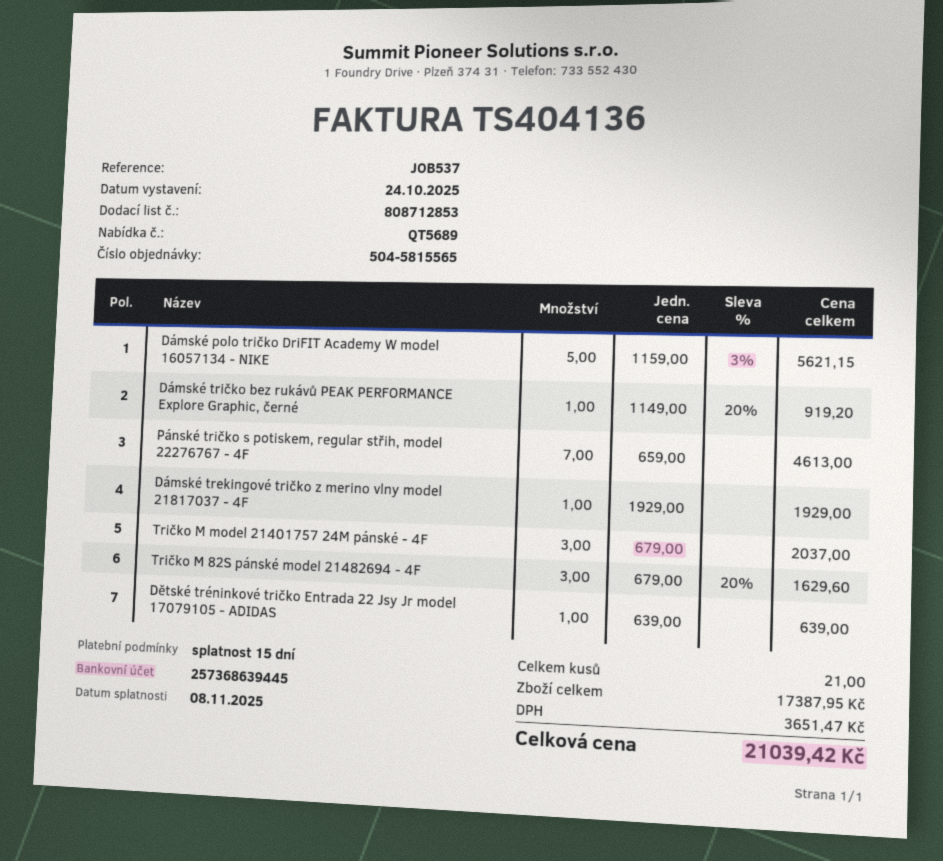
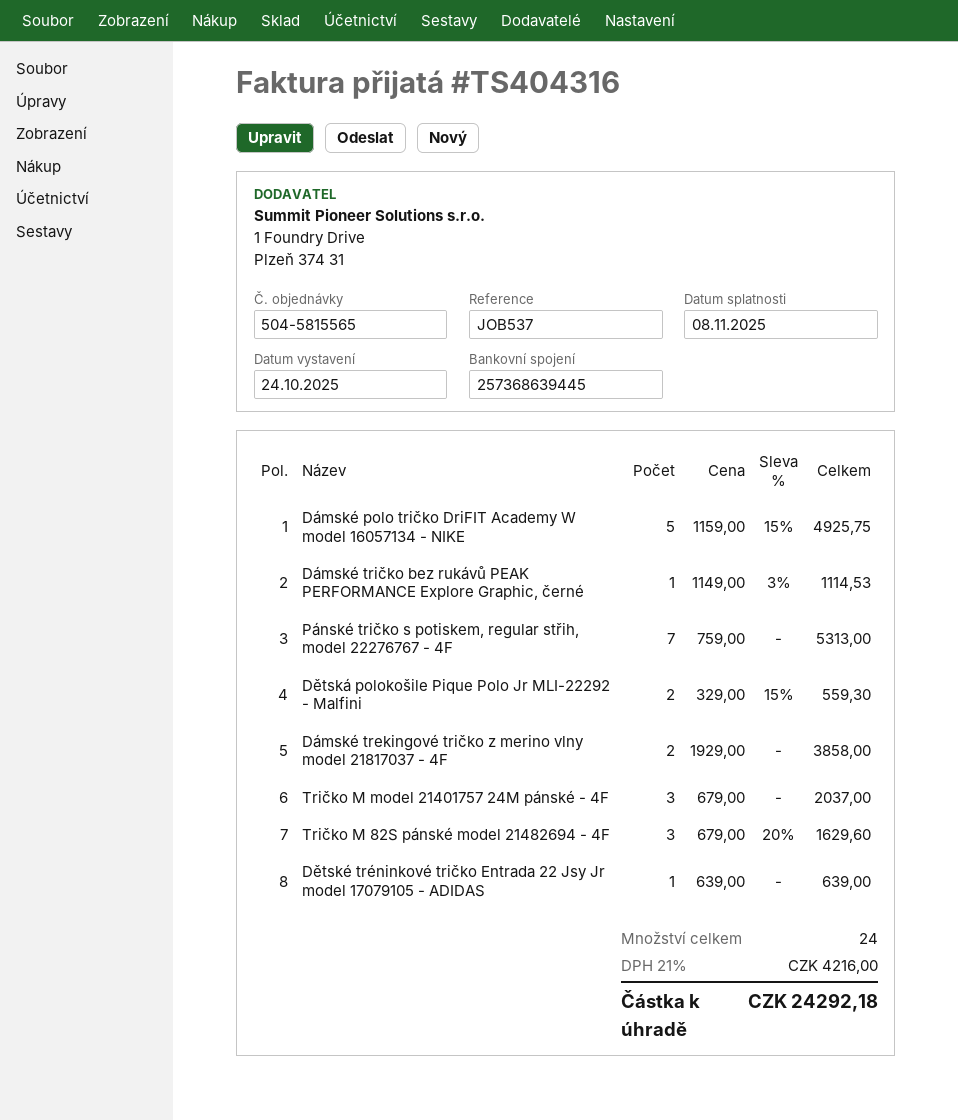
invoice number: TS404136 -> TS404316
Dámské polo tričko DriFIT Academy W model 16057134 - NIKE: 5 x 1159.00 - 3% = 5621.15 -> 5 x 1159.00 - 15% = 4925.75
Dámské tričko bez rukávů PEAK PERFORMANCE Explore Graphic, černé: 1 x 1149.00 - 20% = 919.20 -> 1 x 1149.00 - 3% = 1114.53
Pánské tričko s potiskem, regular střih, model 22276767 - 4F: 7 x 659.00 = 4613.00 -> 7 x 759.00 = 5313.00
Dámské trekingové tričko z merino vlny model 21817037 - 4F: 1 x 1929.00 = 1929.00 -> 2 x 1929.00 = 3858.00
Dětská polokošile Pique Polo Jr MLI-22292 - Malfini: none -> 2 x 329.00 - 15% = 559.30
total quantity: 21 -> 24
tax: 3651.47 -> 4216.00
total: 21039.42 -> 24292.18

